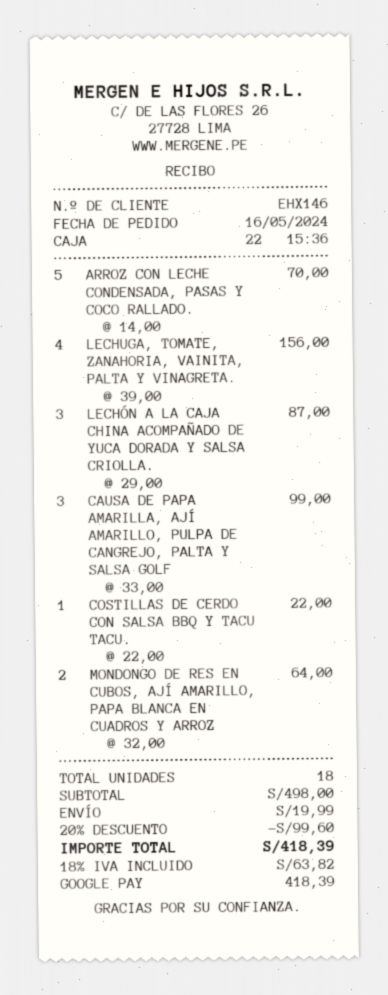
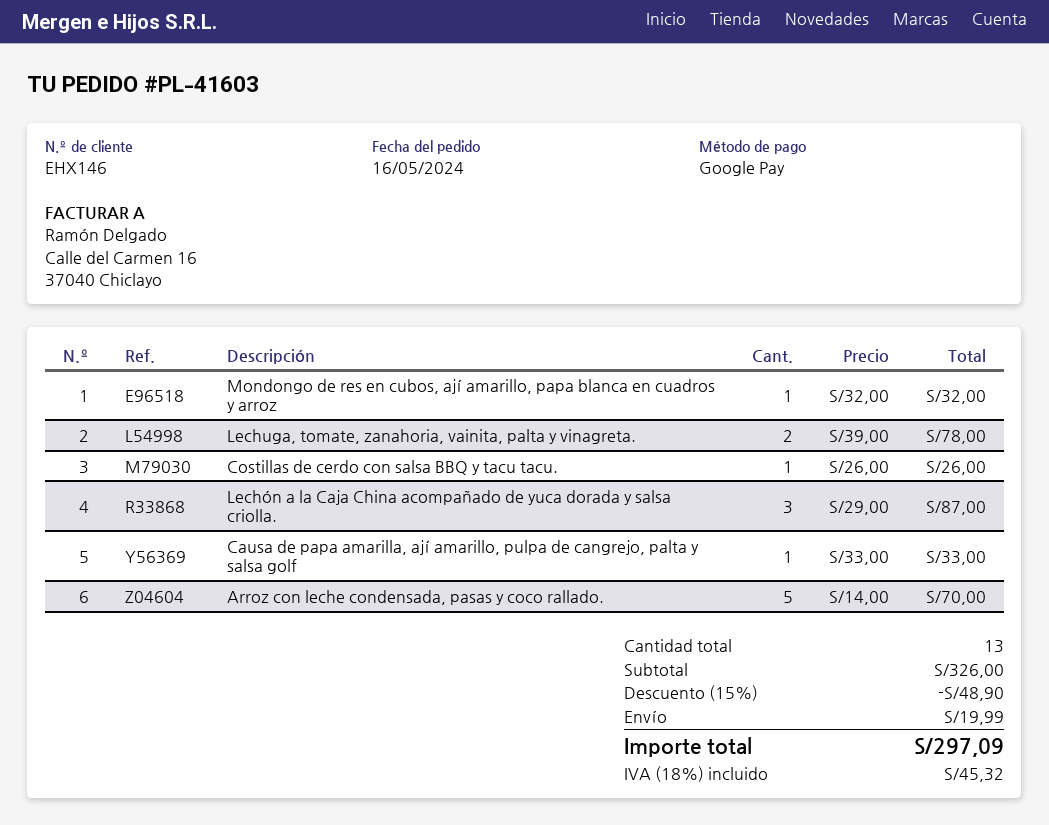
LECHUGA, TOMATE, ZANAHORIA, VAINITA, PALTA Y VINAGRETA.: 4 x 39.00 = 156.00 -> 2 x 39.00 = 78.00
CAUSA DE PAPA AMARILLA, AJÍ AMARILLO, PULPA DE CANGREJO, PALTA Y SALSA GOLF: 3 x 33.00 = 99.00 -> 1 x 33.00 = 33.00
COSTILLAS DE CERDO CON SALSA BBQ Y TACU TACU.: 1 x 22.00 = 22.00 -> 1 x 26.00 = 26.00
MONDONGO DE RES EN CUBOS, AJÍ AMARILLO, PAPA BLANCA EN CUADROS Y ARROZ: 2 x 32.00 = 64.00 -> 1 x 32.00 = 32.00
total quantity: 18 -> 13
subtotal: 498.00 -> 326.00
discount: 20% = 99.60 -> 15% = 48.90
tax: 18% = 63.82 -> 18% = 45.32
total: 418.39 -> 297.09

